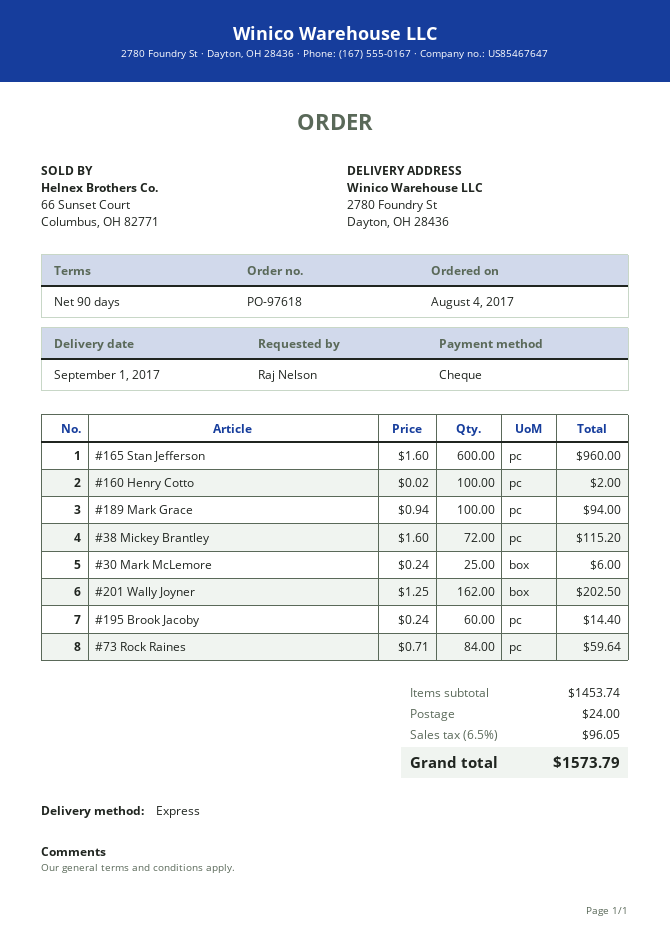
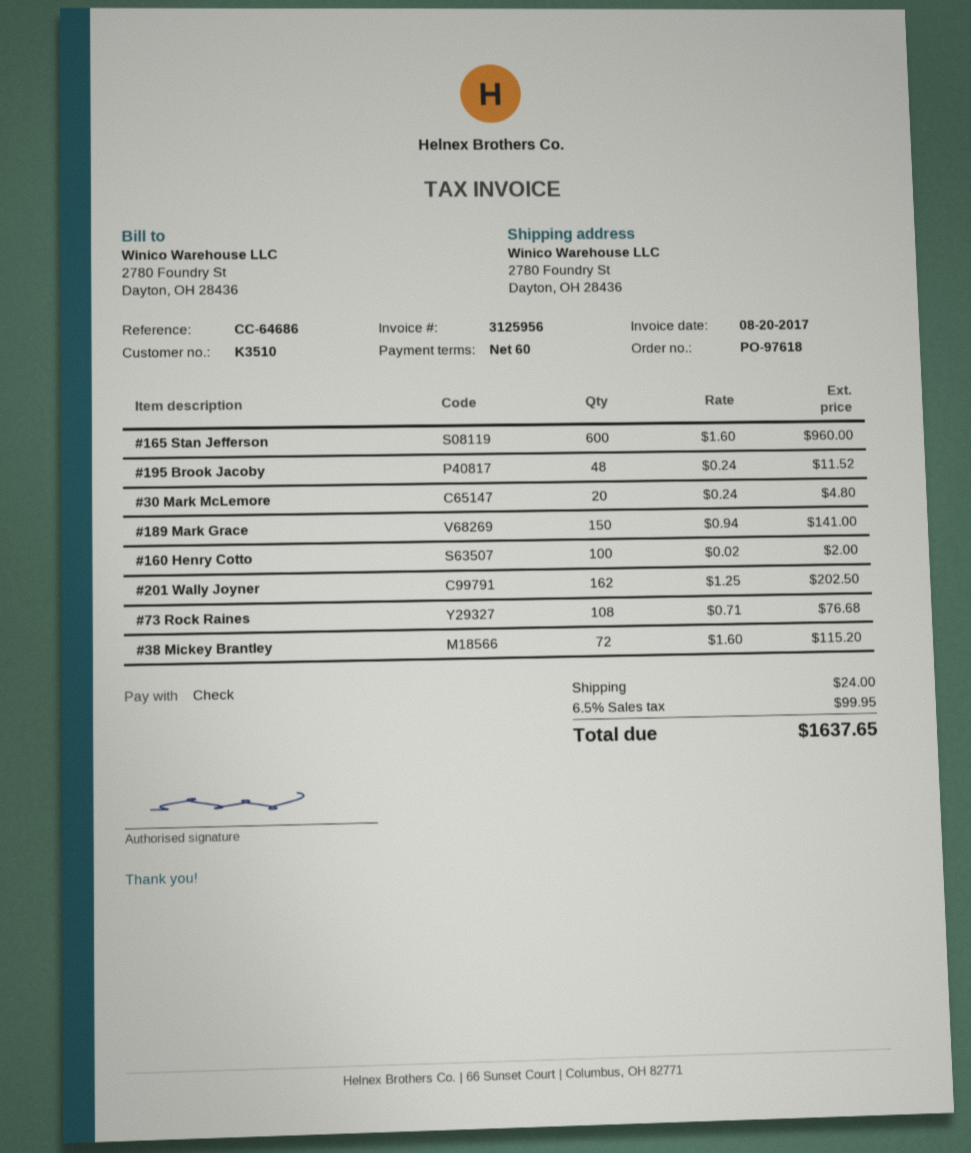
payment terms: 90 days -> 60 days
#189 Mark Grace: 100 x 0.94 = 94.00 -> 150 x 0.94 = 141.00
#30 Mark McLemore: 25 x 0.24 = 6.00 -> 20 x 0.24 = 4.80
#195 Brook Jacoby: 60 x 0.24 = 14.40 -> 48 x 0.24 = 11.52
#73 Rock Raines: 84 x 0.71 = 59.64 -> 108 x 0.71 = 76.68
tax: 6.5% = 96.05 -> 6.5% = 99.95
total: 1573.79 -> 1637.65

